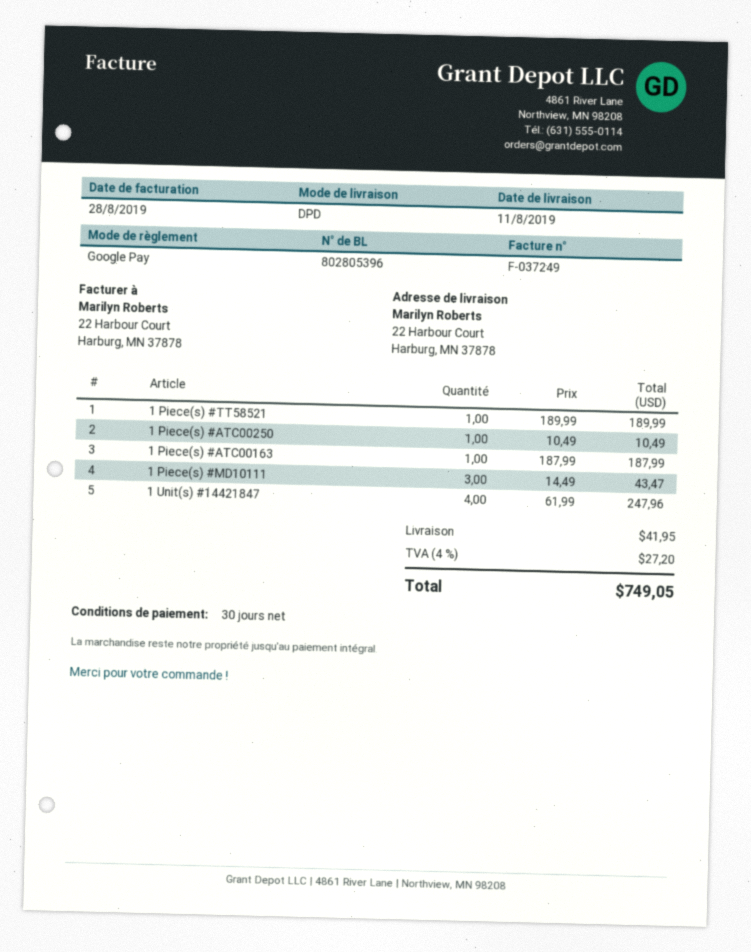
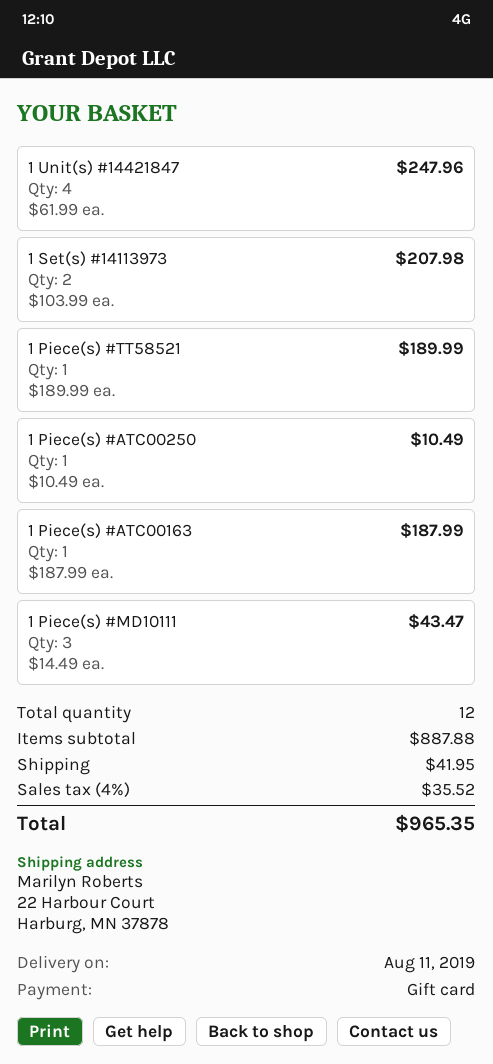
payment method: Google Pay -> gift card
1 Set(s) #14113973: none -> 2 x 103.99 = 207.98
tax: 4% = 27.20 -> 4% = 35.52
total: 749.05 -> 965.35

